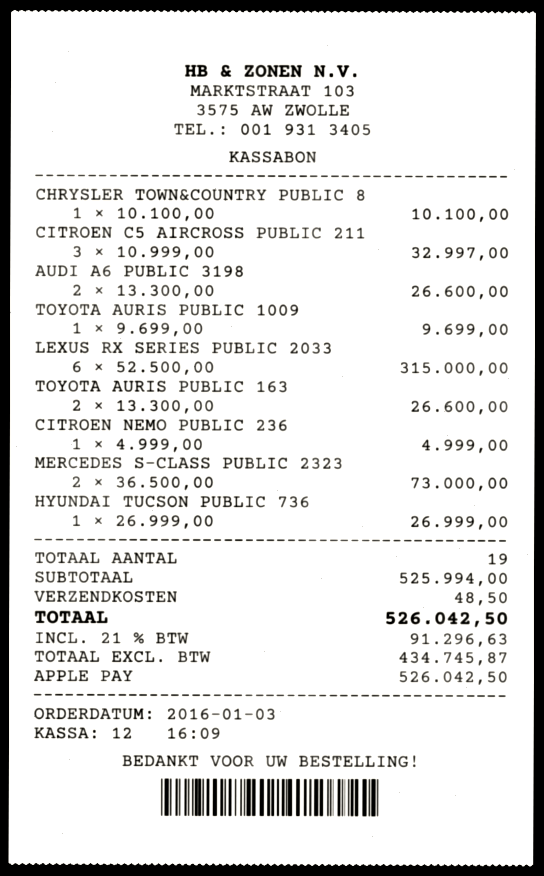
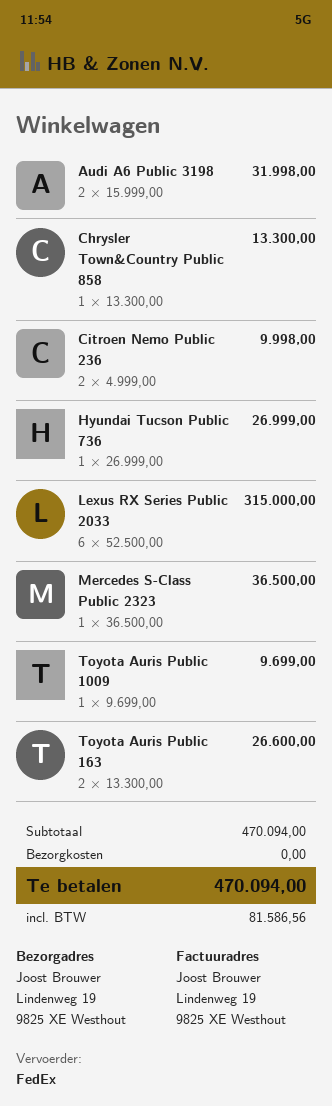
CHRYSLER TOWN&COUNTRY PUBLIC 8: 1 x 10100.00 = 10100.00 -> 1 x 13300.00 = 13300.00
CITROEN C5 AIRCROSS PUBLIC 211: 3 x 10999.00 = 32997.00 -> none
AUDI A6 PUBLIC 3198: 2 x 13300.00 = 26600.00 -> 2 x 15999.00 = 31998.00
CITROEN NEMO PUBLIC 236: 1 x 4999.00 = 4999.00 -> 2 x 4999.00 = 9998.00
MERCEDES S-CLASS PUBLIC 2323: 2 x 36500.00 = 73000.00 -> 1 x 36500.00 = 36500.00
subtotal: 525994.00 -> 470094.00
shipping: 48.50 -> 0.00
tax: 91296.63 -> 81586.56
total: 526042.50 -> 470094.00

